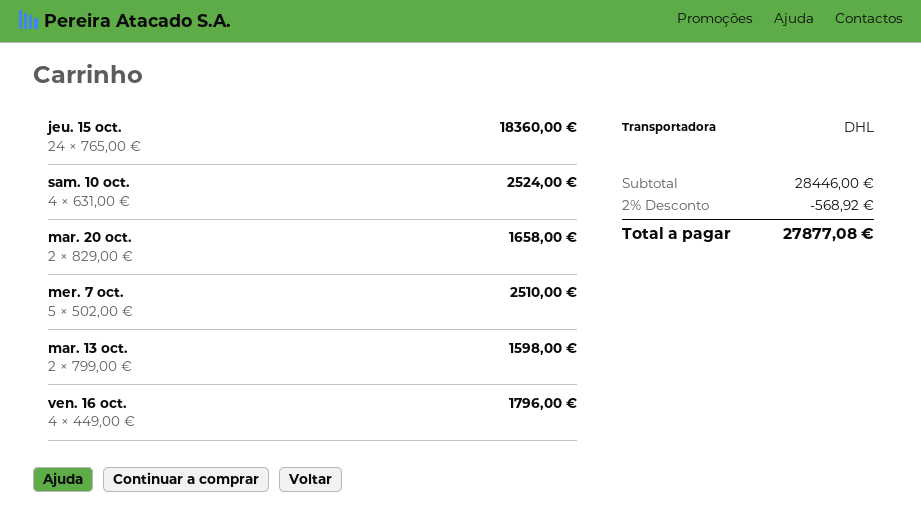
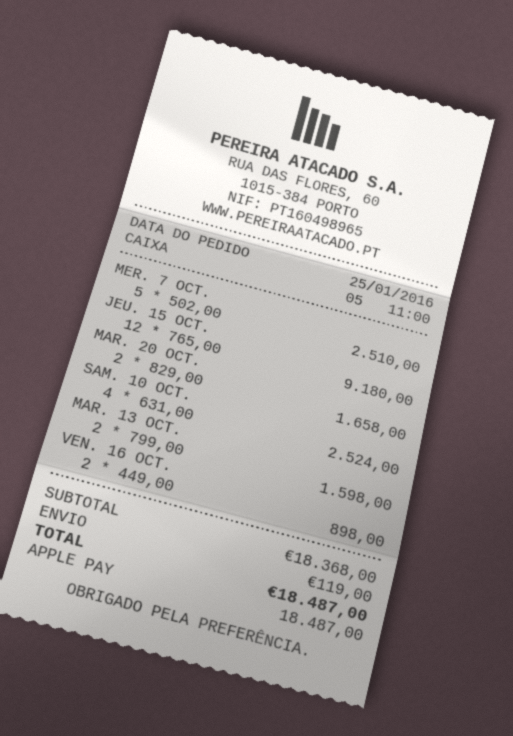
jeu. 15 oct.: 24 x 765.00 = 18360.00 -> 12 x 765.00 = 9180.00
ven. 16 oct.: 4 x 449.00 = 1796.00 -> 2 x 449.00 = 898.00
subtotal: 28446.00 -> 18368.00
discount: 2% = 568.92 -> none
shipping: none -> 119.00
total: 27877.08 -> 18487.00

